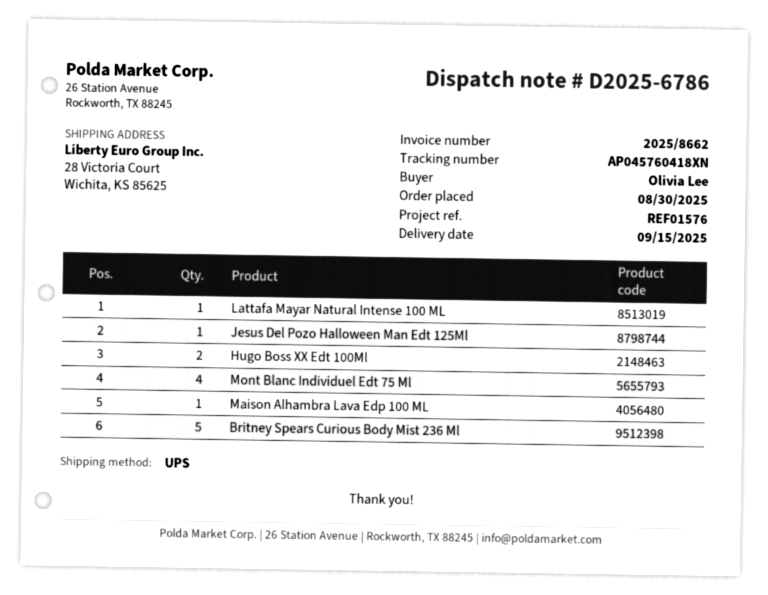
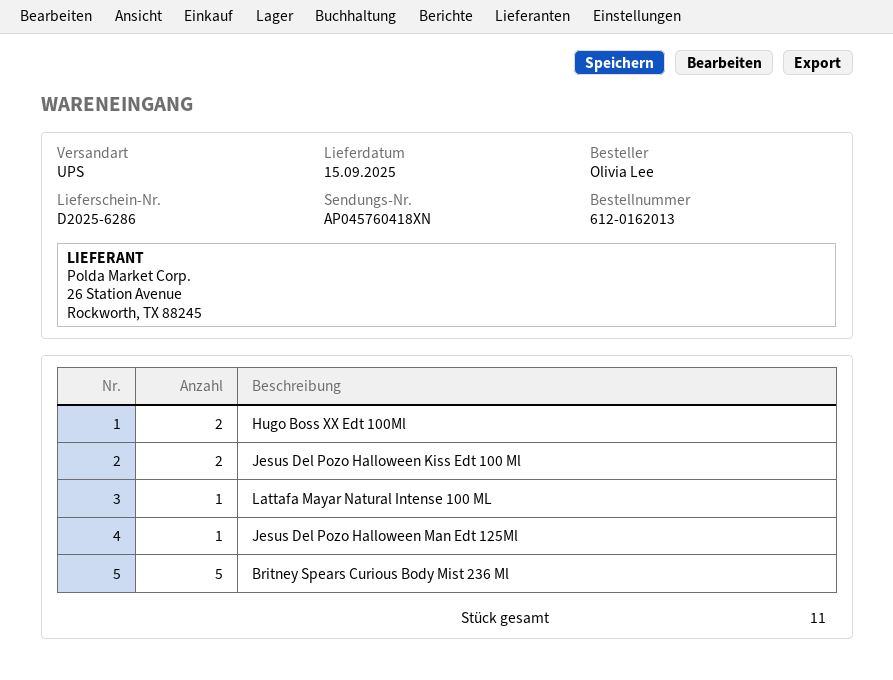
delivery note number: D2025-6786 -> D2025-6286
Mont Blanc Individuel Edt 75 Ml: 4 -> none
Maison Alhambra Lava Edp 100 ML: 1 -> none
Jesus Del Pozo Halloween Kiss Edt 100 Ml: none -> 2

